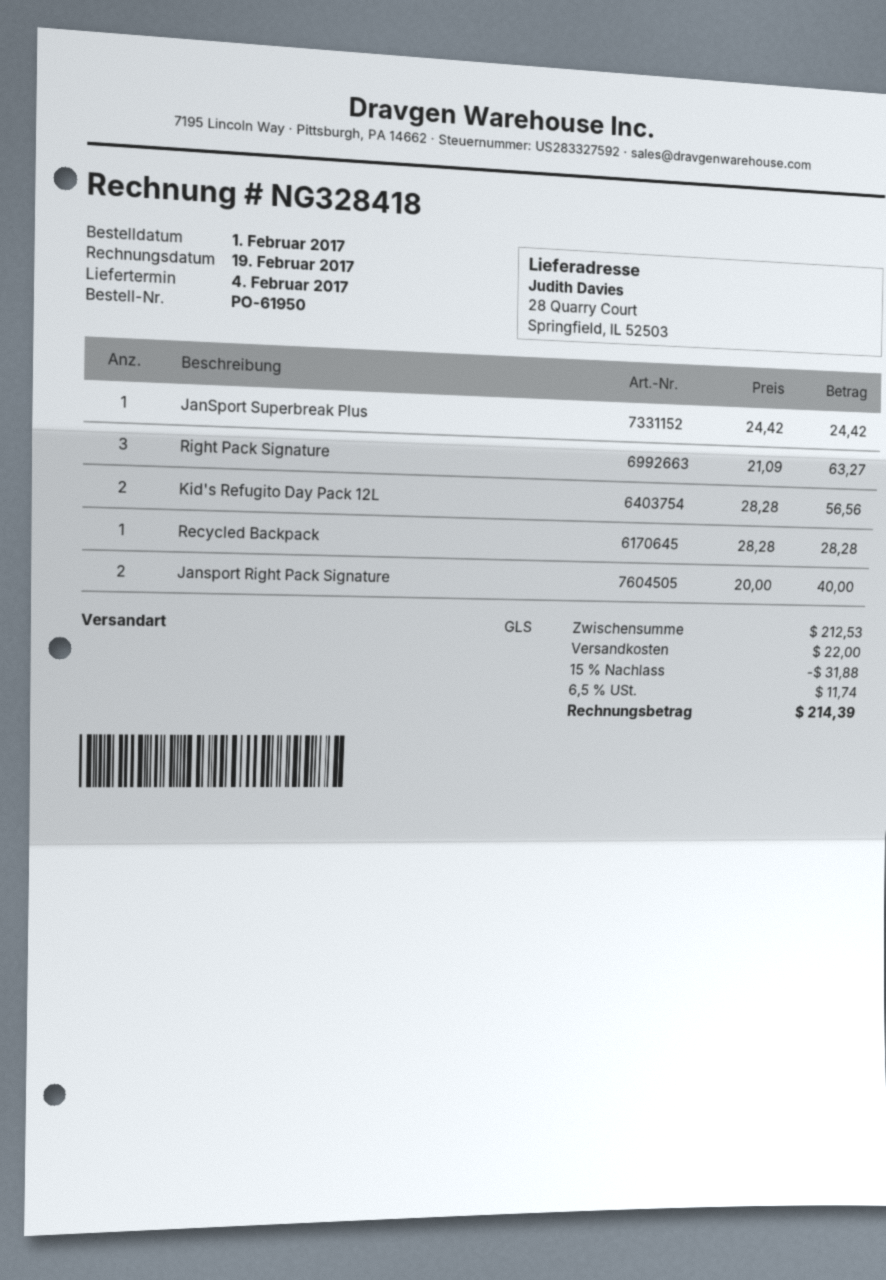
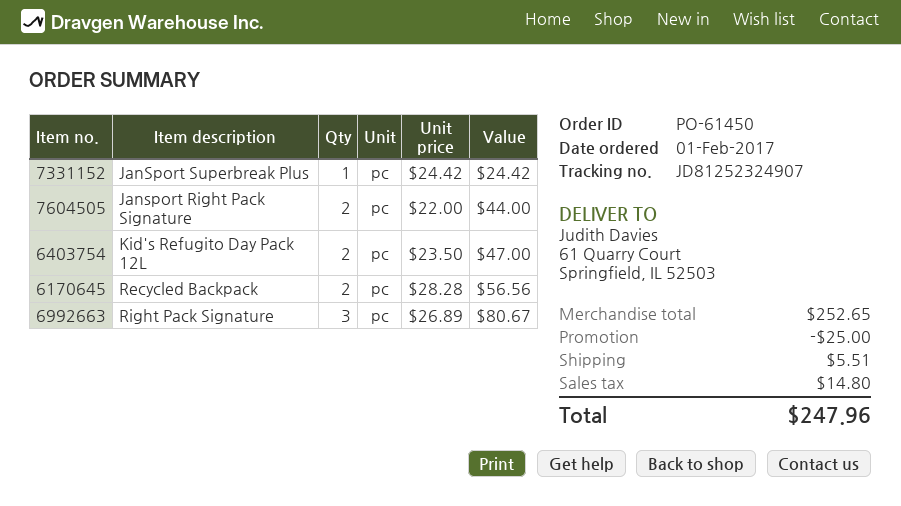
order number: PO-61950 -> PO-61450
ship to: 28 Quarry Court, Springfield, IL 52503 -> 61 Quarry Court, Springfield, IL 52503
Right Pack Signature: 3 x 21.09 = 63.27 -> 3 x 26.89 = 80.67
Kid's Refugito Day Pack 12L: 2 x 28.28 = 56.56 -> 2 x 23.50 = 47.00
Recycled Backpack: 1 x 28.28 = 28.28 -> 2 x 28.28 = 56.56
Jansport Right Pack Signature: 2 x 20.00 = 40.00 -> 2 x 22.00 = 44.00
subtotal: 212.53 -> 252.65
discount: 31.88 -> 25.00
shipping: 22.00 -> 5.51
tax: 11.74 -> 14.80
total: 214.39 -> 247.96

